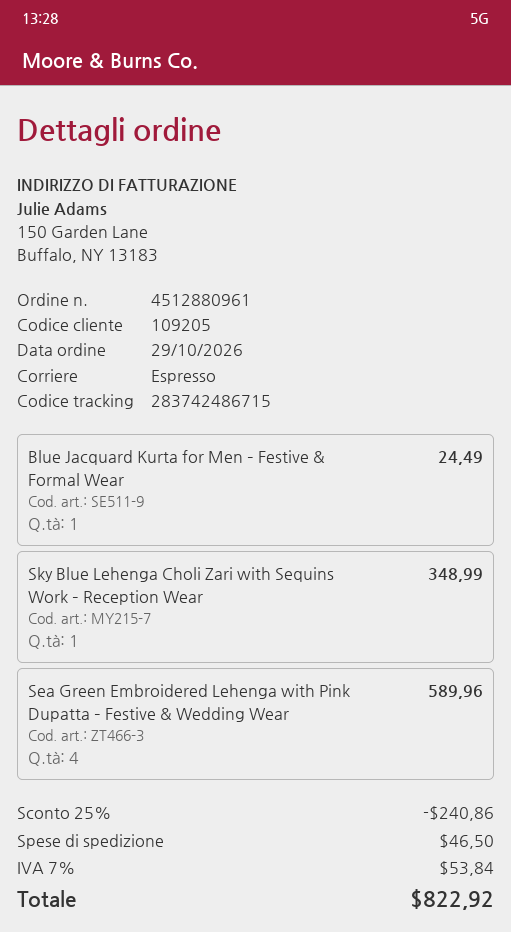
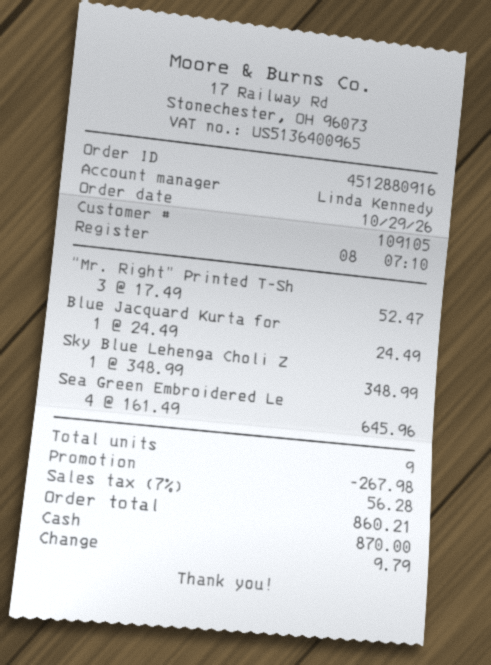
order number: 4512880961 -> 4512880916
customer number: 109205 -> 109105
Sea Green Embroidered Lehenga with Pink Dupatta – Festive & Wedding Wear: 4 for 589.96 -> 4 for 645.96
“Mr. Right” Printed T-Sh: none -> 3 for 52.47
discount: 240.86 -> 267.98
shipping: 46.50 -> none
tax: 7% = 53.84 -> 7% = 56.28
total: 822.92 -> 860.21

